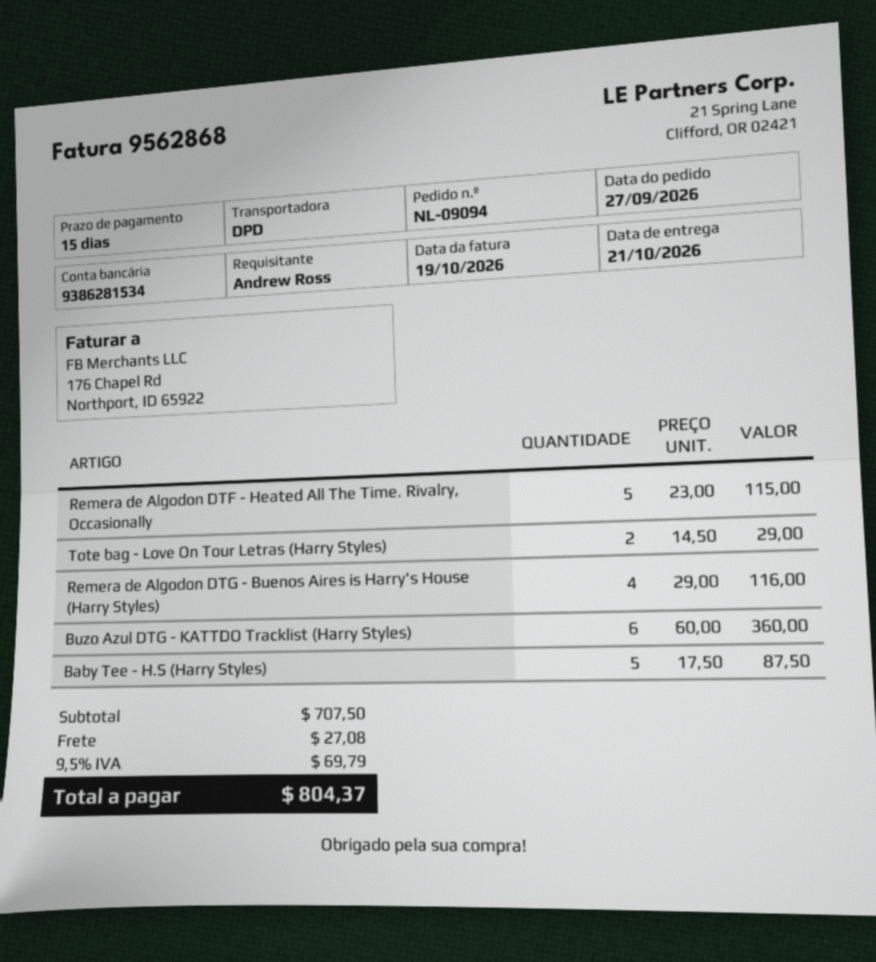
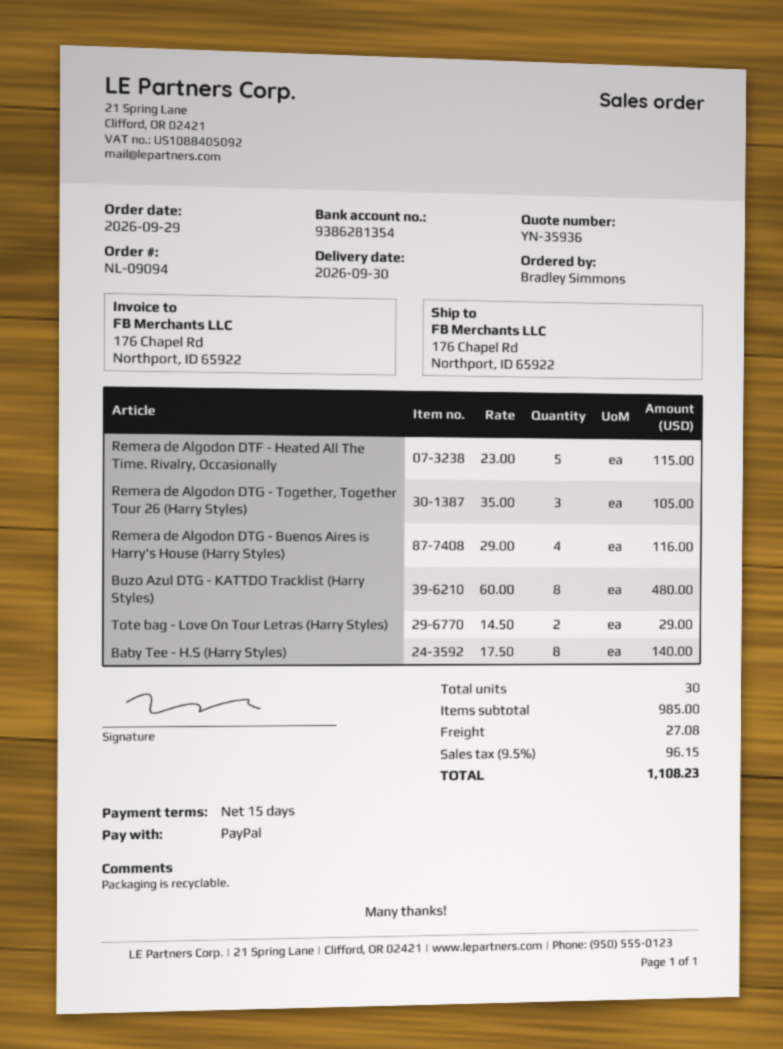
order date: 2026-09-27 -> 2026-09-29
delivery date: 2026-10-21 -> 2026-09-30
ordered by: Andrew Ross -> Bradley Simmons
bank account: 9386281534 -> 9386281354
Buzo Azul DTG - KATTDO Tracklist (Harry Styles): 6 x 60.00 = 360.00 -> 8 x 60.00 = 480.00
Baby Tee - H.S (Harry Styles): 5 x 17.50 = 87.50 -> 8 x 17.50 = 140.00
Remera de Algodon DTG - Together, Together Tour 26 (Harry Styles): none -> 3 x 35.00 = 105.00
subtotal: 707.50 -> 985.00
tax: 9.5% = 69.79 -> 9.5% = 96.15
total: 804.37 -> 1108.23

